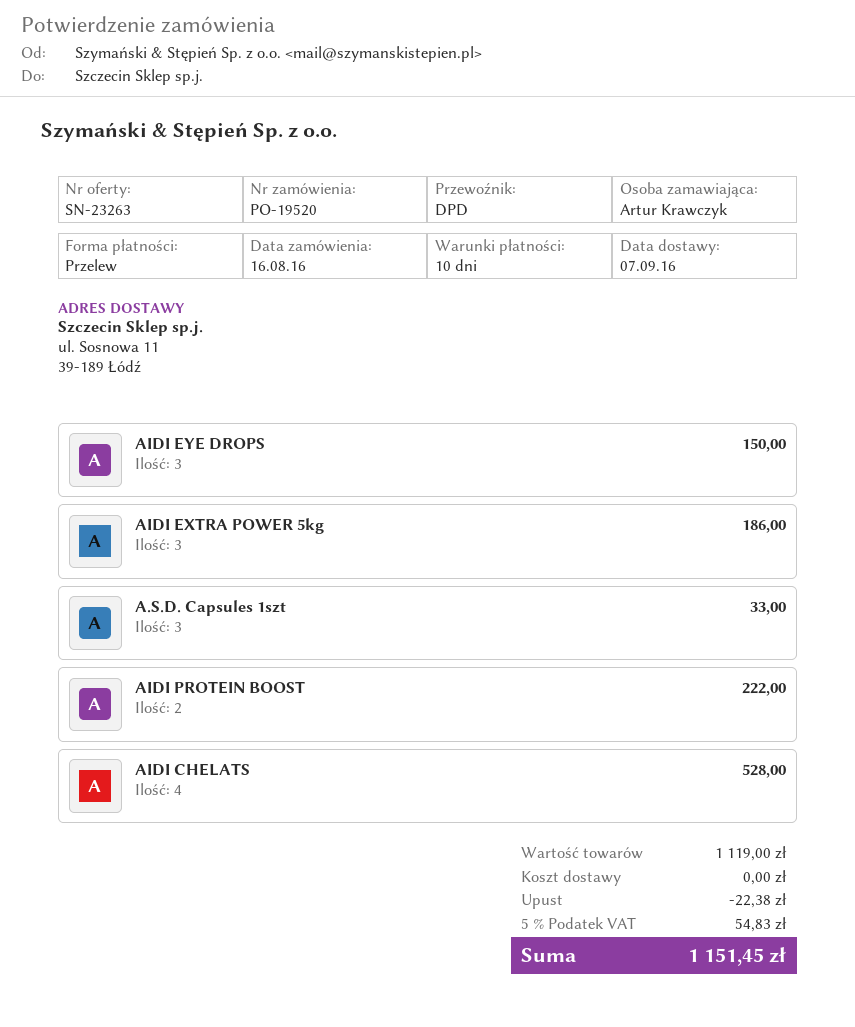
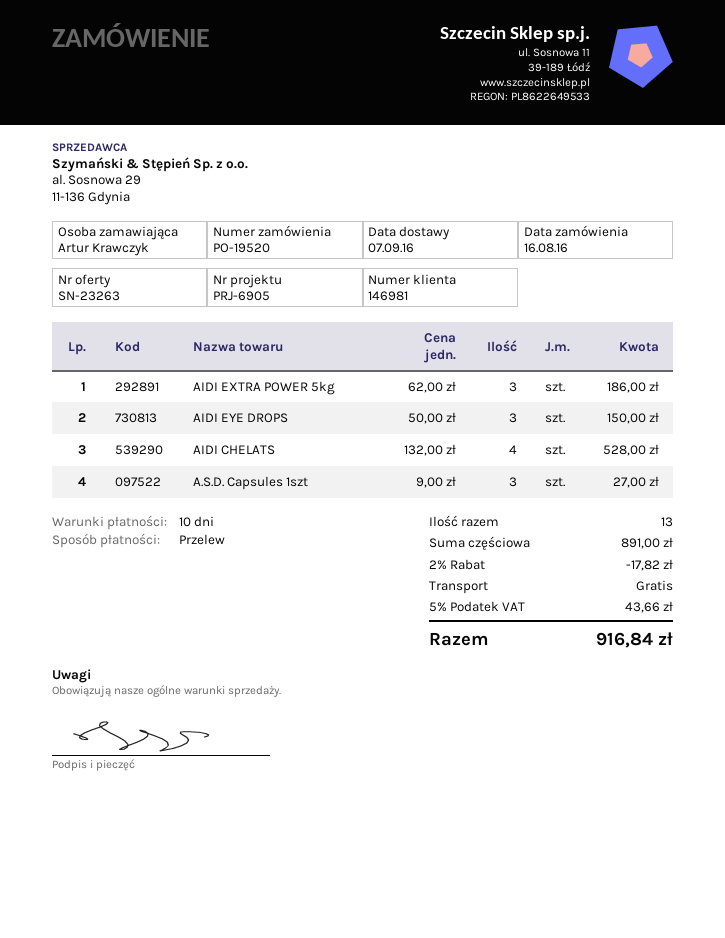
A.S.D. Capsules 1szt: 3 for 33.00 -> 3 for 27.00
AIDI PROTEIN BOOST: 2 for 222.00 -> none
subtotal: 1119.00 -> 891.00
discount: 22.38 -> 17.82
tax: 5% = 54.83 -> 5% = 43.66
total: 1151.45 -> 916.84

